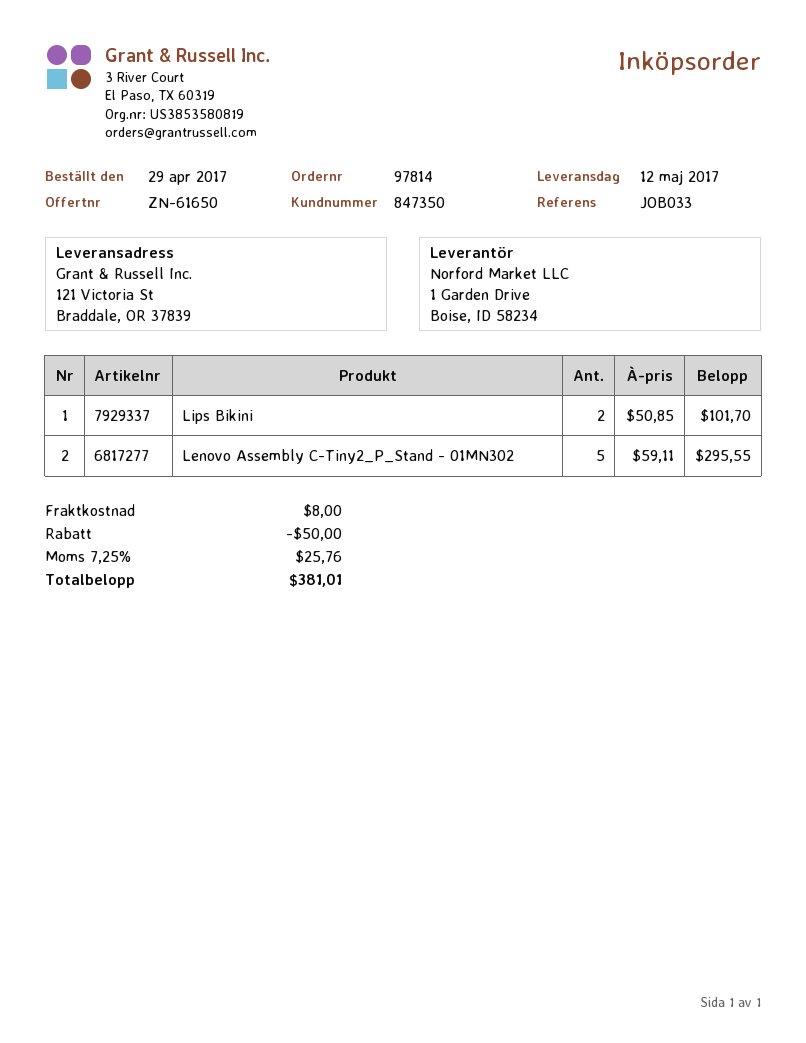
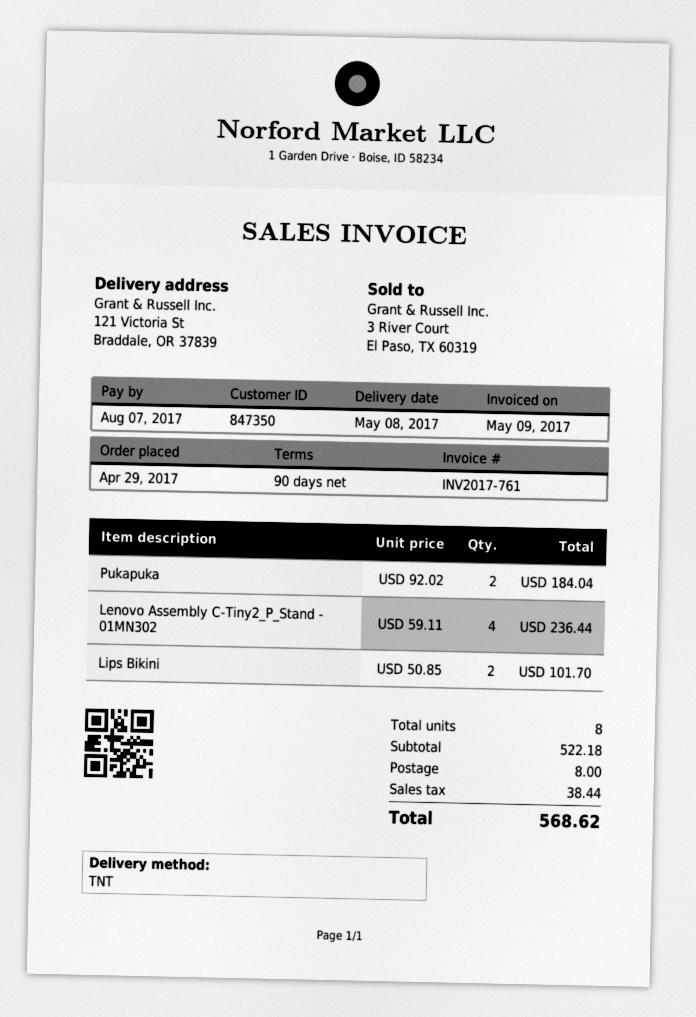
delivery date: 2017-05-12 -> 2017-05-08
Lenovo Assembly C-Tiny2_P_Stand - 01MN302: 5 x 59.11 = 295.55 -> 4 x 59.11 = 236.44
Pukapuka: none -> 2 x 92.02 = 184.04
discount: 50.00 -> none
tax: 25.76 -> 38.44
total: 381.01 -> 568.62

